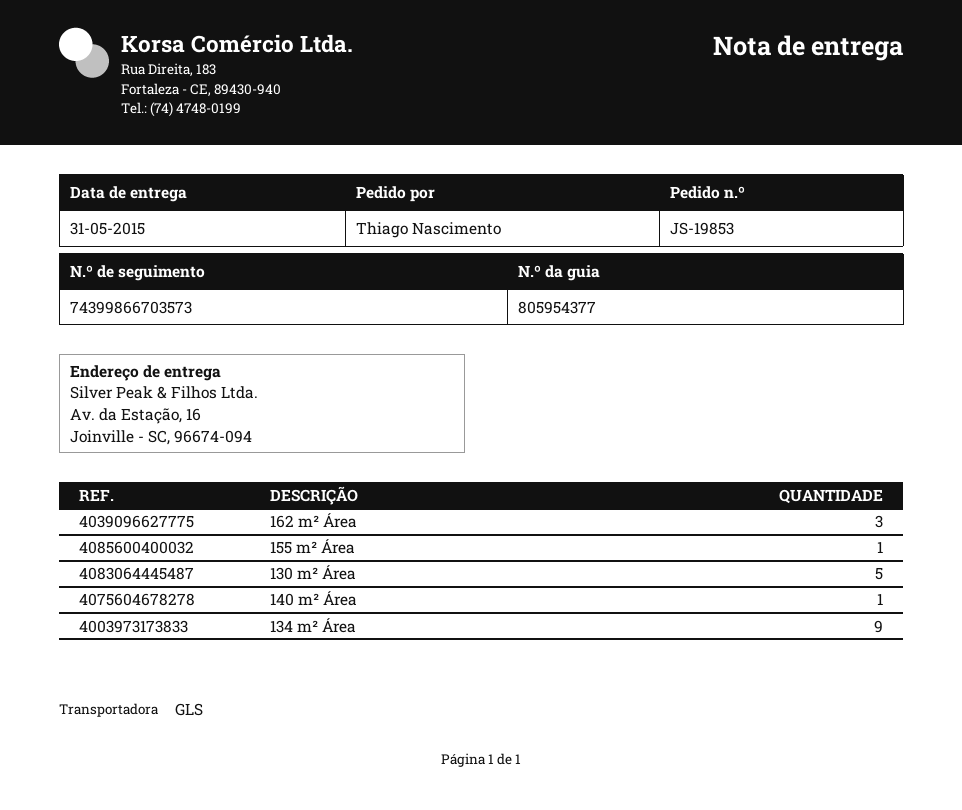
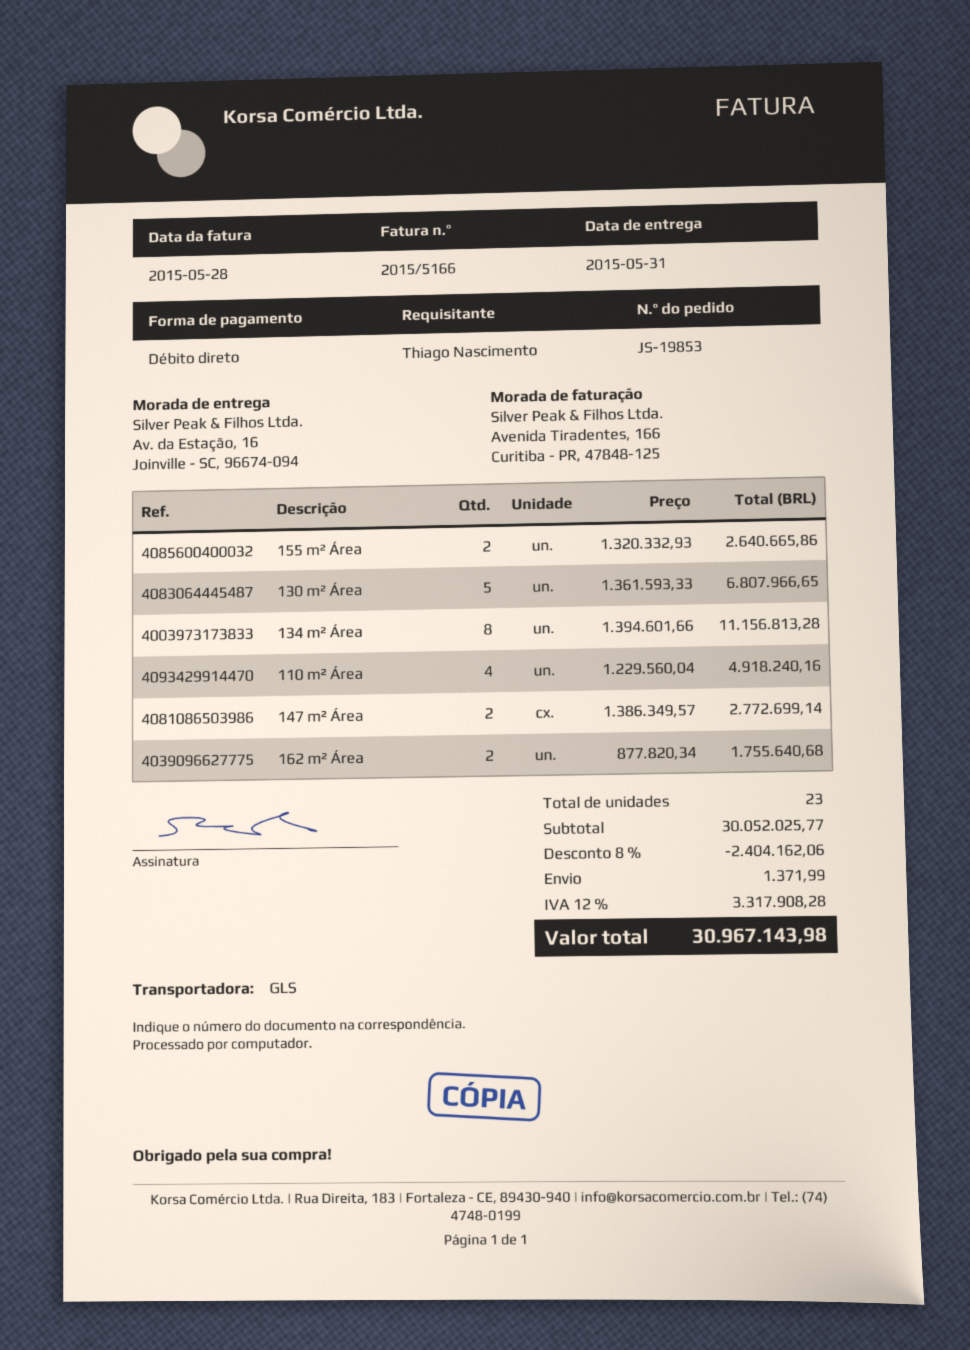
162 m² Área: 3 -> 2
155 m² Área: 1 -> 2
140 m² Área: 1 -> none
134 m² Área: 9 -> 8
110 m² Área: none -> 4
147 m² Área: none -> 2

